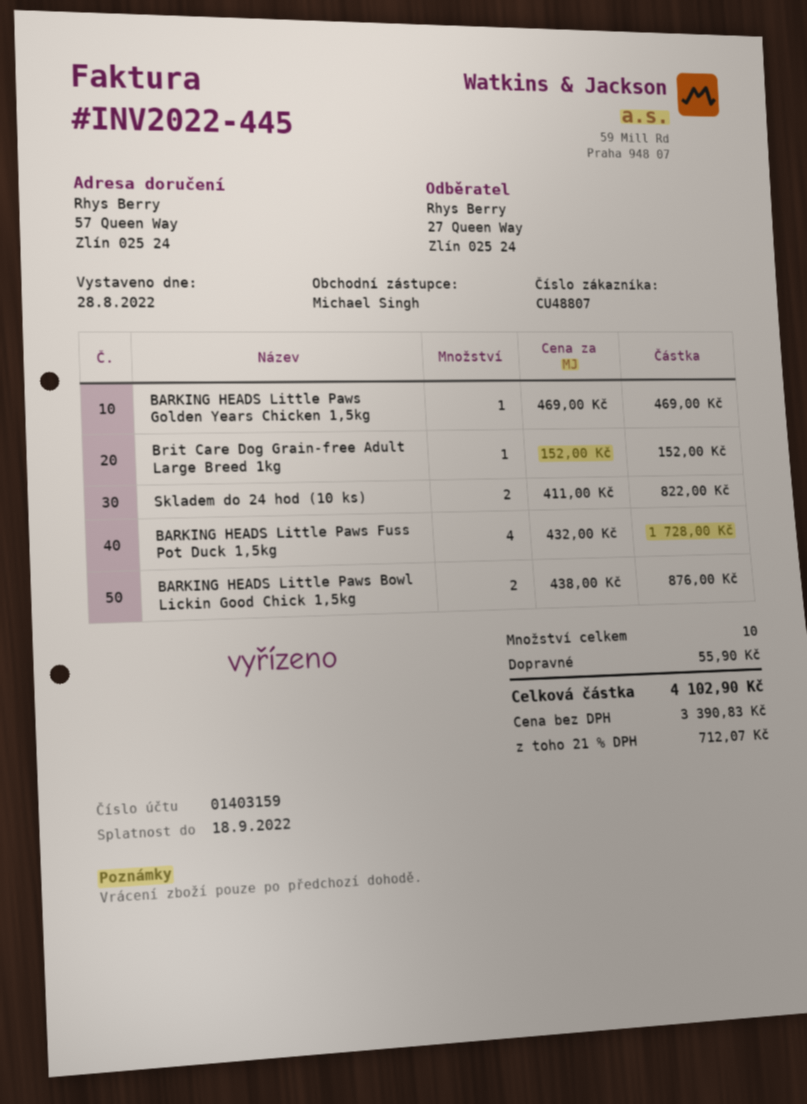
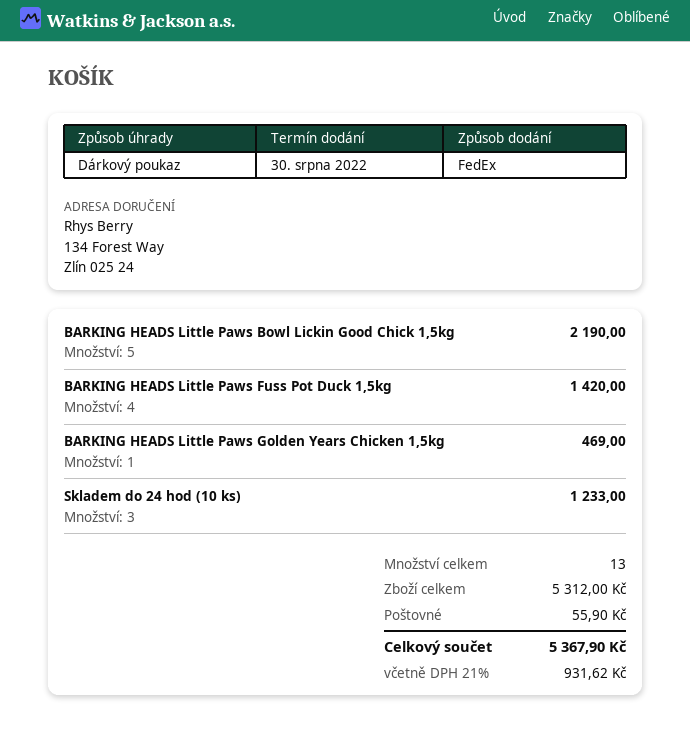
ship to: 57 Queen Way, Zlín 025 24 -> 134 Forest Way, Zlín 025 24
Brit Care Dog Grain-free Adult Large Breed 1kg: 1 for 152.00 -> none
Skladem do 24 hod (10 ks): 2 for 822.00 -> 3 for 1233.00
BARKING HEADS Little Paws Fuss Pot Duck 1,5kg: 4 for 1728.00 -> 4 for 1420.00
BARKING HEADS Little Paws Bowl Lickin Good Chick 1,5kg: 2 for 876.00 -> 5 for 2190.00
total quantity: 10 -> 13
tax: 21% = 712.07 -> 21% = 931.62
total: 4102.90 -> 5367.90

